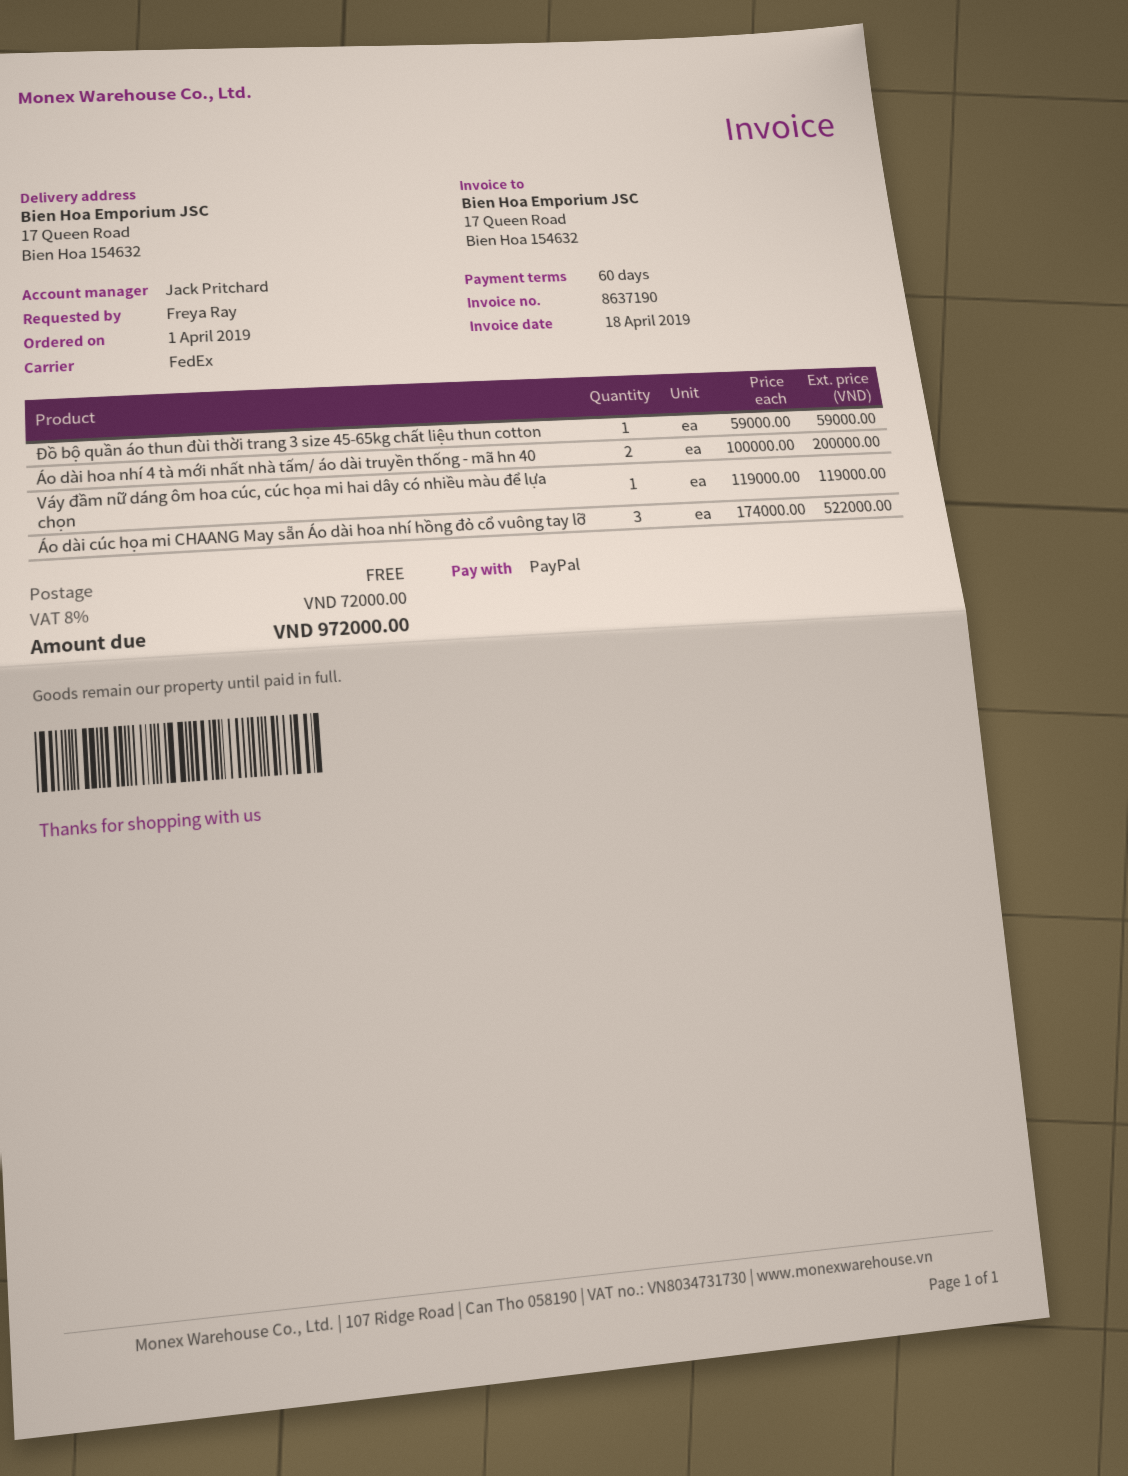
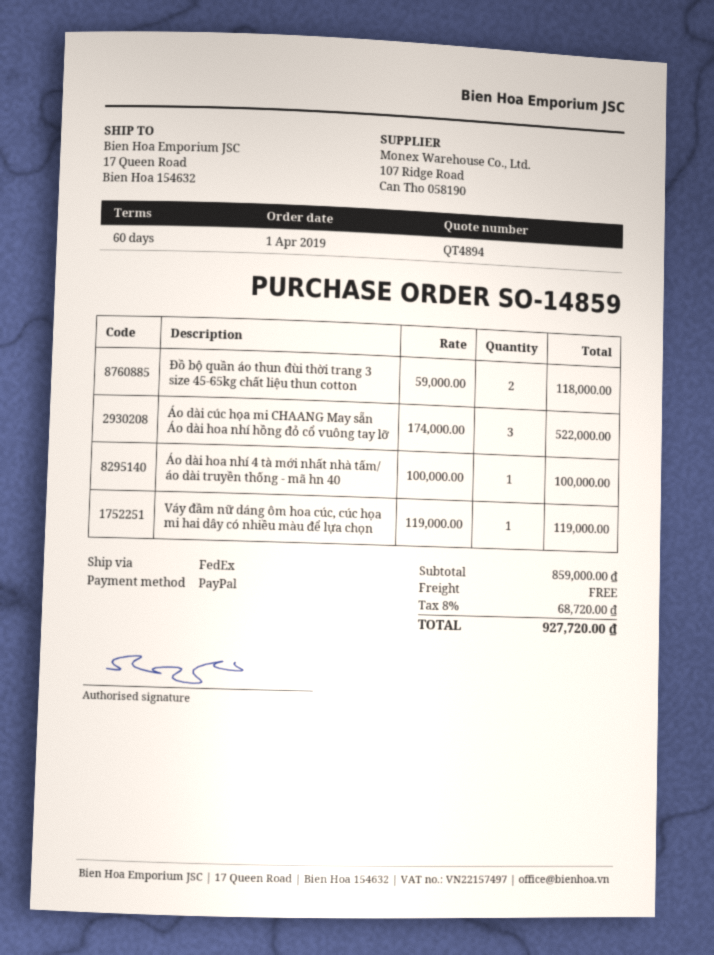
Đồ bộ quần áo thun đùi thời trang 3 size 45-65kg chất liệu thun cotton: 1 x 59000.00 = 59000.00 -> 2 x 59000.00 = 118000.00
Áo dài hoa nhí 4 tà mới nhất nhà tấm/ áo dài truyền thống - mã hn 40: 2 x 100000.00 = 200000.00 -> 1 x 100000.00 = 100000.00
tax: 8% = 72000.00 -> 8% = 68720.00
total: 972000.00 -> 927720.00

